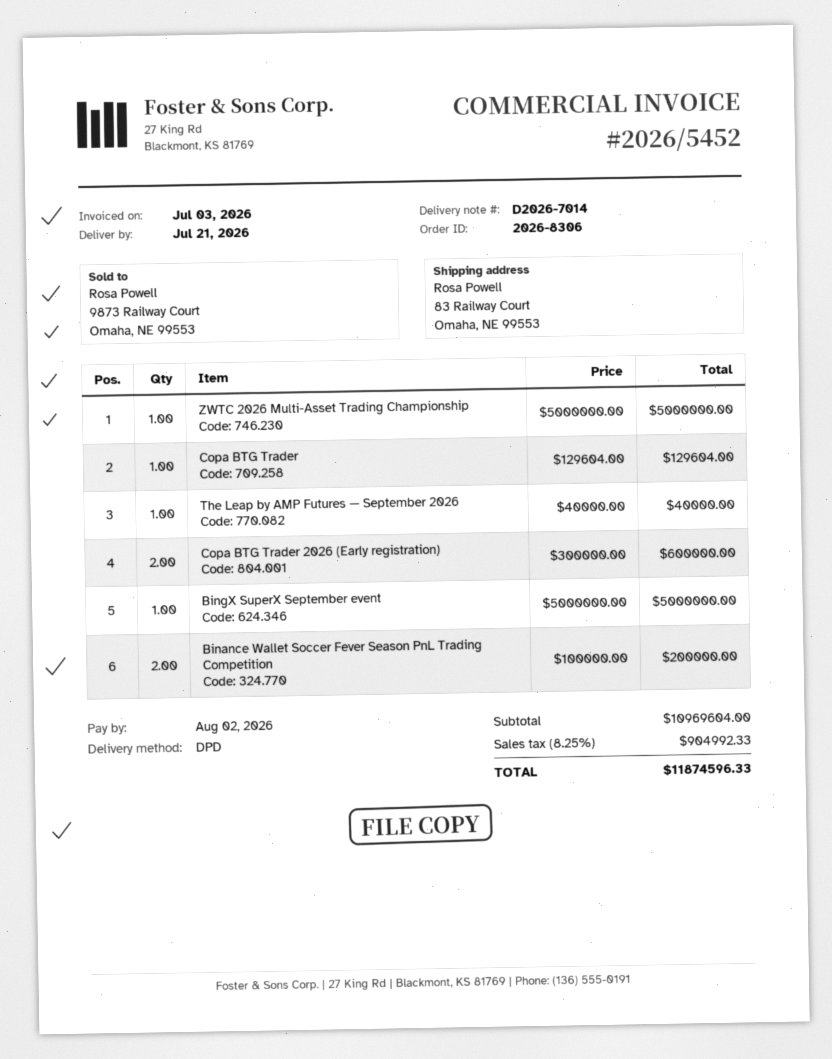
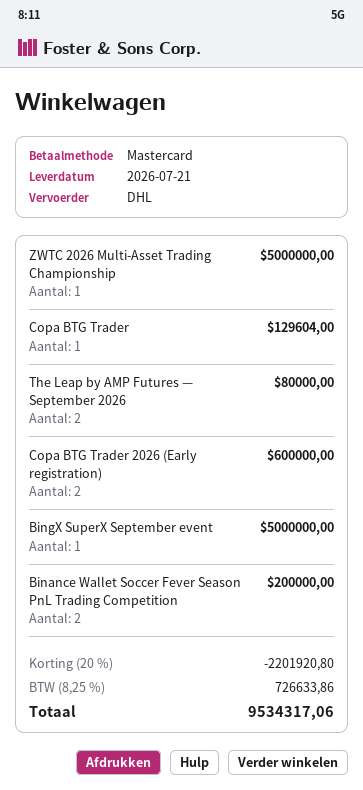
shipping method: DPD -> DHL
The Leap by AMP Futures — September 2026: 1 for 40000.00 -> 2 for 80000.00
discount: none -> 20% = 2201920.80
tax: 8.25% = 904992.33 -> 8.25% = 726633.86
total: 11874596.33 -> 9534317.06

